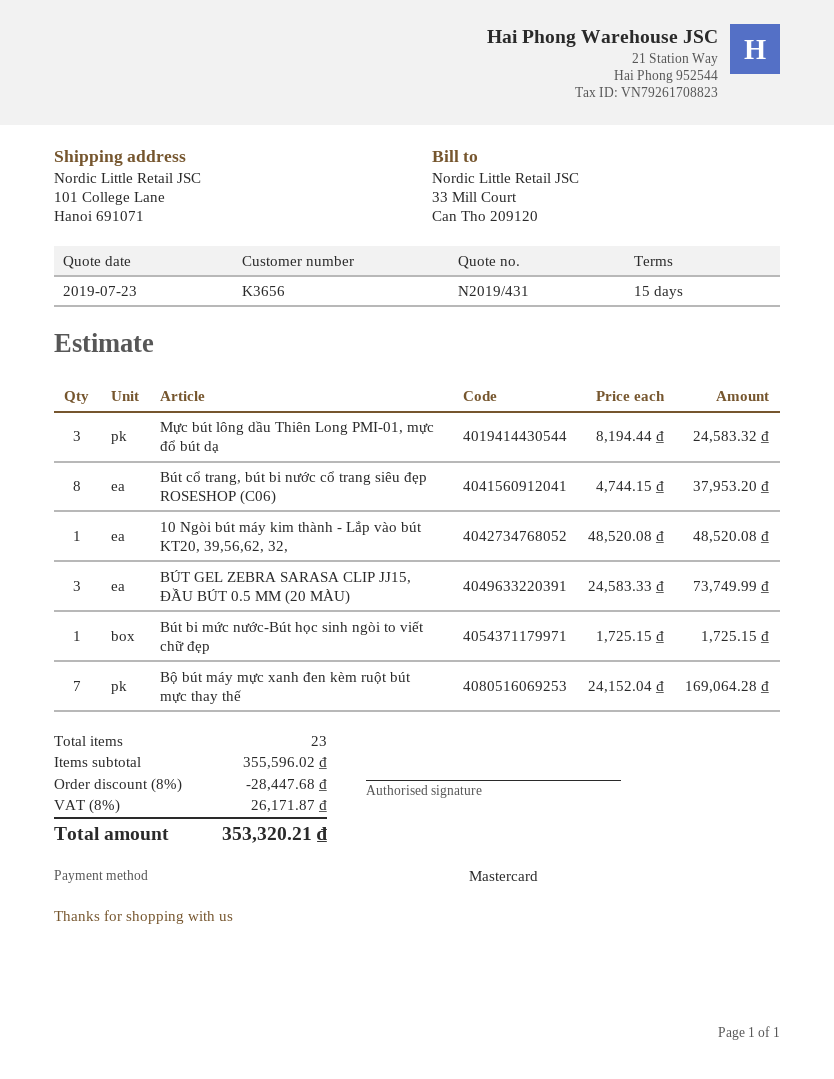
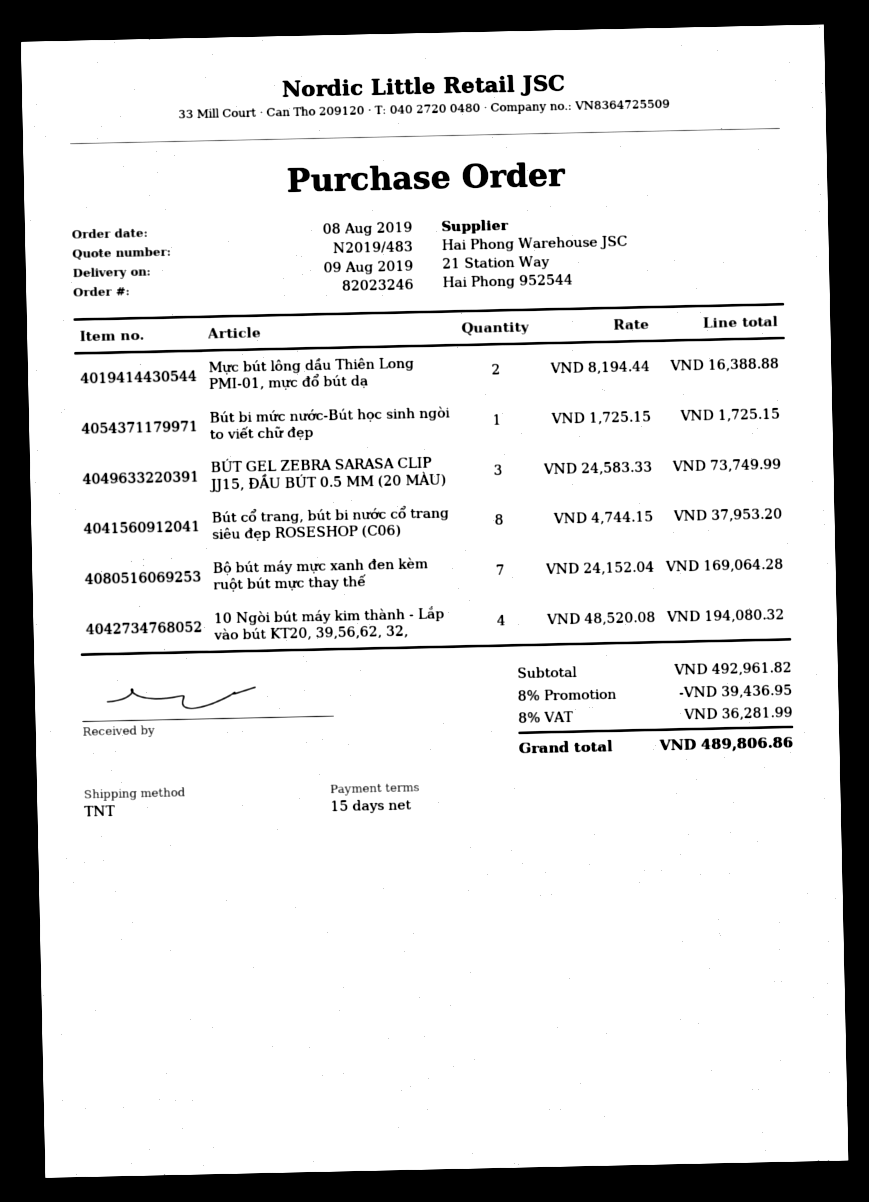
quote number: N2019/431 -> N2019/483
Mực bút lông dầu Thiên Long PMI-01, mực đổ bút dạ: 3 x 8194.44 = 24583.32 -> 2 x 8194.44 = 16388.88
10 Ngòi bút máy kim thành - Lắp vào bút KT20, 39,56,62, 32,: 1 x 48520.08 = 48520.08 -> 4 x 48520.08 = 194080.32
subtotal: 355596.02 -> 492961.82
discount: 8% = 28447.68 -> 8% = 39436.95
tax: 8% = 26171.87 -> 8% = 36281.99
total: 353320.21 -> 489806.86

